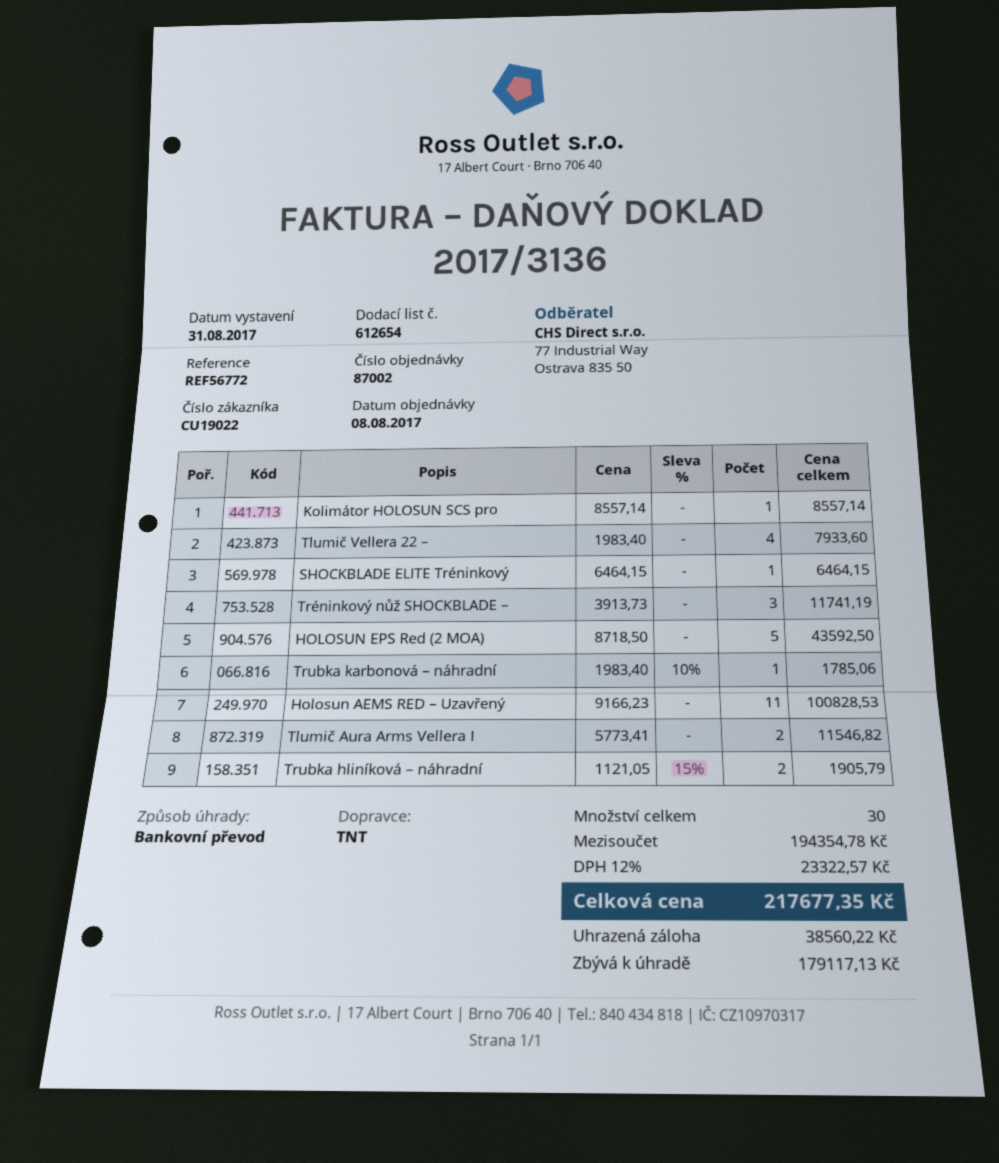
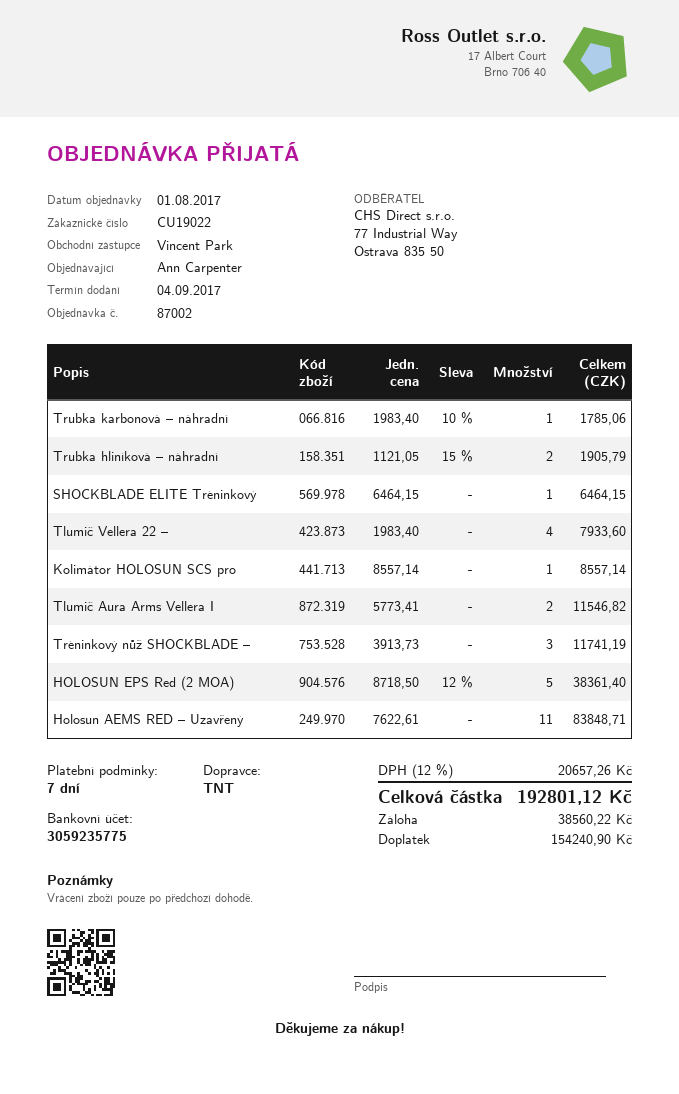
order date: 2017-08-08 -> 2017-08-01
HOLOSUN EPS Red (2 MOA): 5 x 8718.50 = 43592.50 -> 5 x 8718.50 - 12% = 38361.40
Holosun AEMS RED – Uzavřený: 11 x 9166.23 = 100828.53 -> 11 x 7622.61 = 83848.71
tax: 12% = 23322.57 -> 12% = 20657.26
total: 217677.35 -> 192801.12
balance: 179117.13 -> 154240.90

